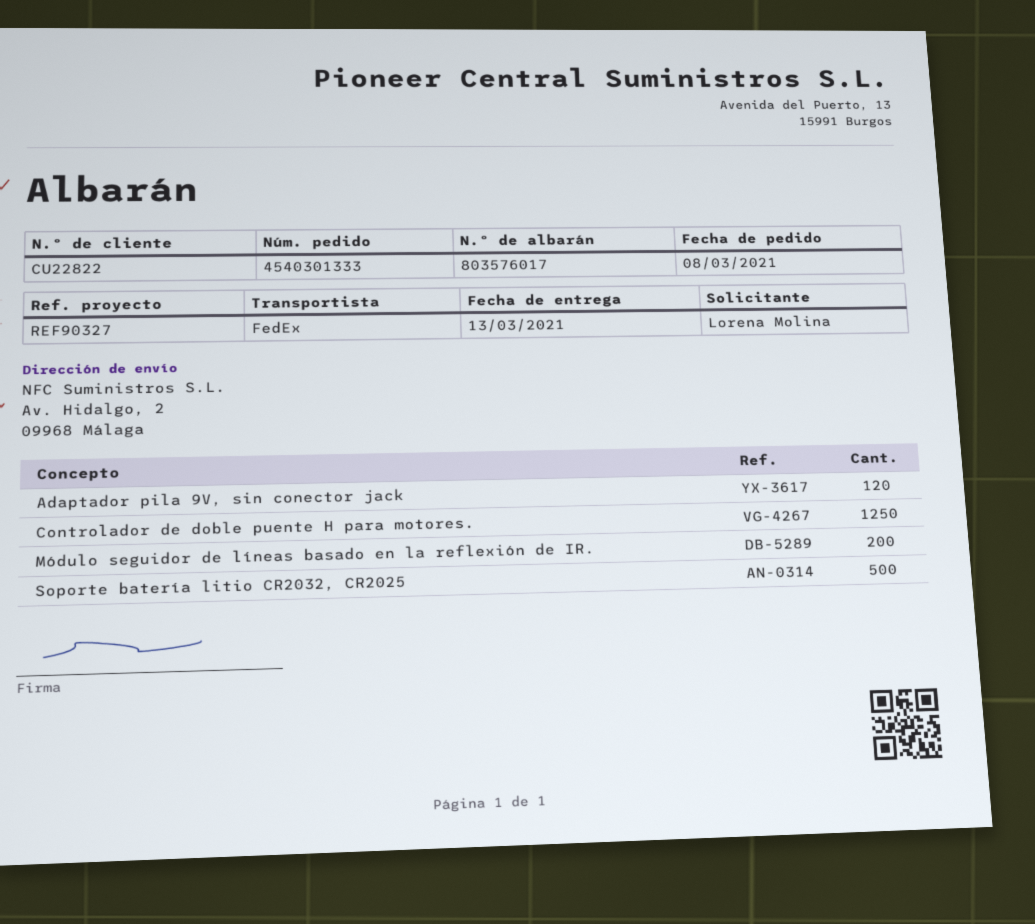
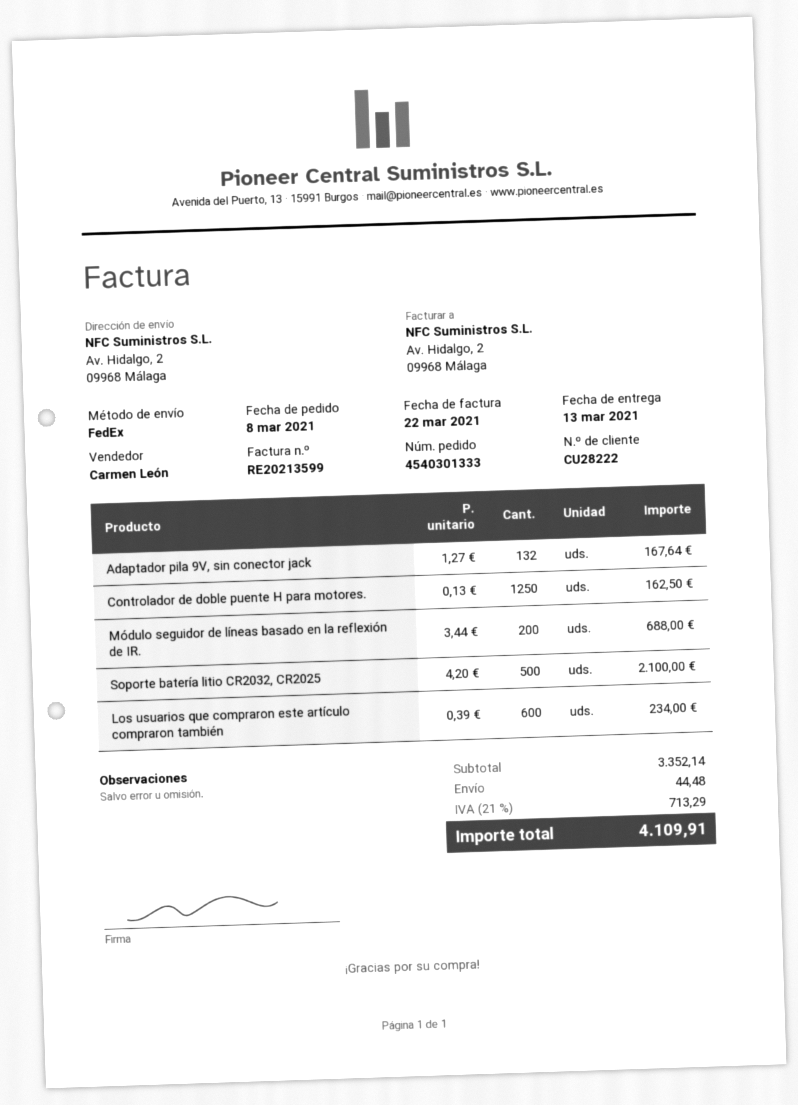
customer number: CU22822 -> CU28222
Adaptador pila 9V, sin conector jack: 120 -> 132
Los usuarios que compraron este artículo compraron también: none -> 600

